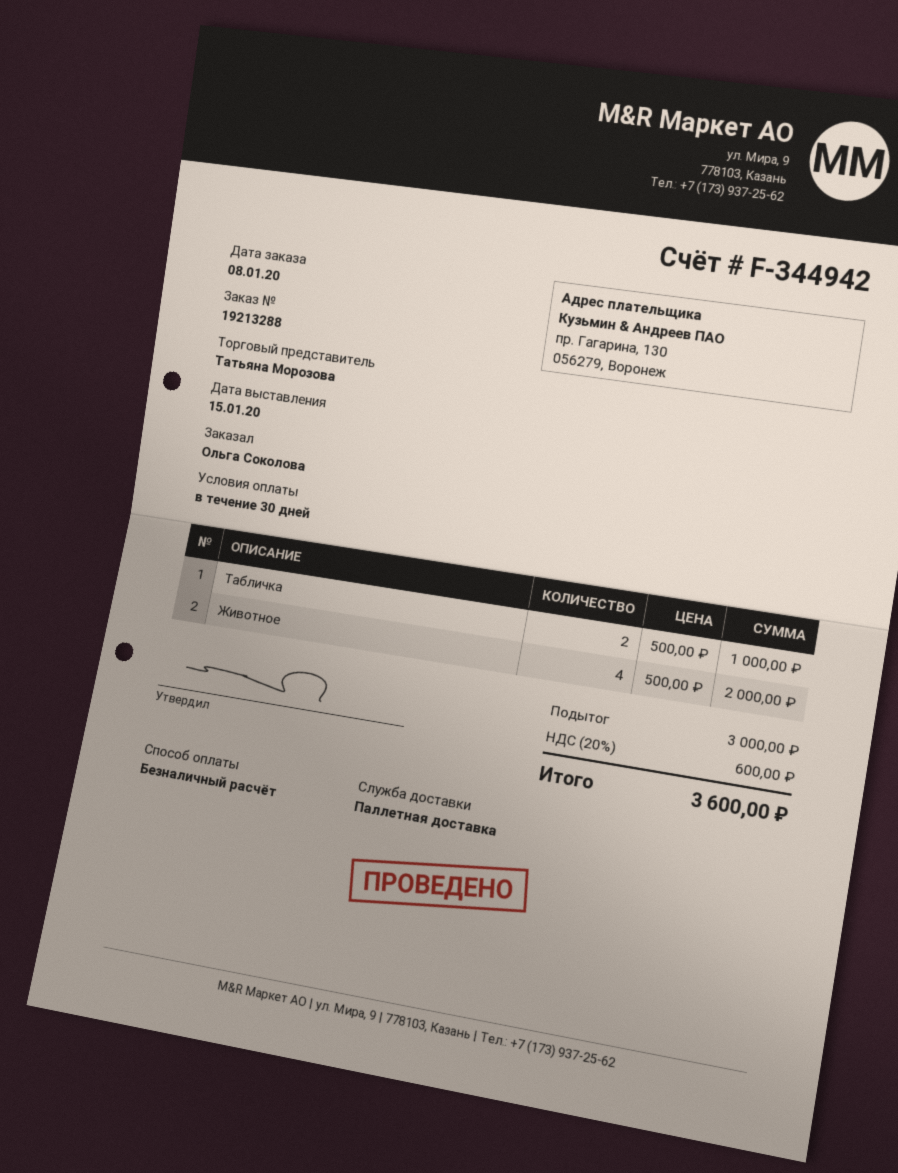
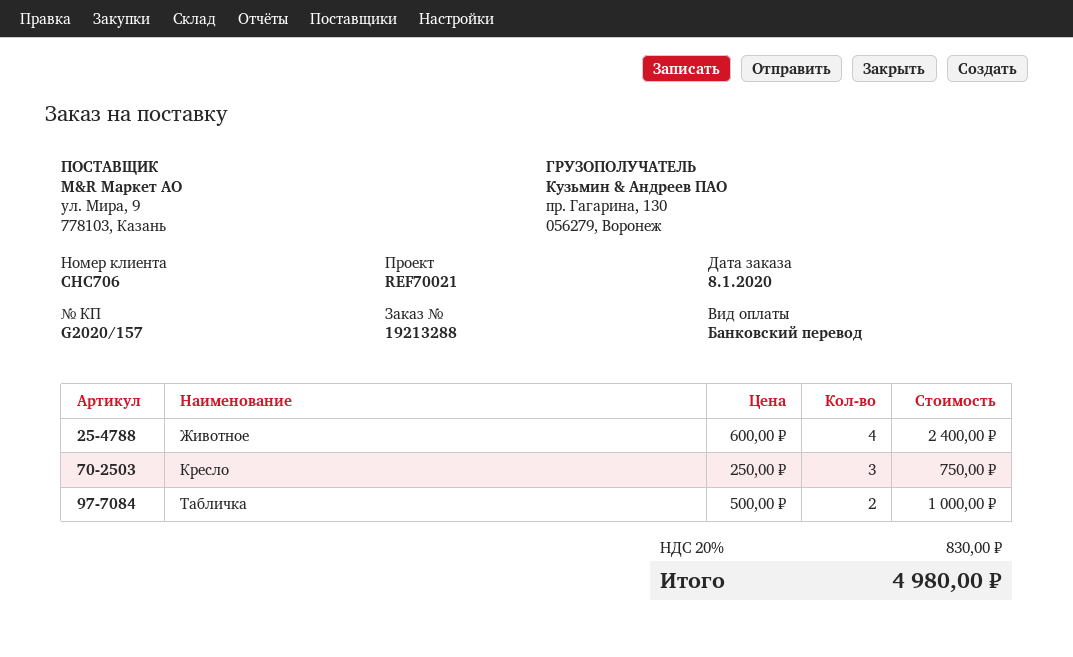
Животное: 4 x 500.00 = 2000.00 -> 4 x 600.00 = 2400.00
Кресло: none -> 3 x 250.00 = 750.00
tax: 20% = 600.00 -> 20% = 830.00
total: 3600.00 -> 4980.00

